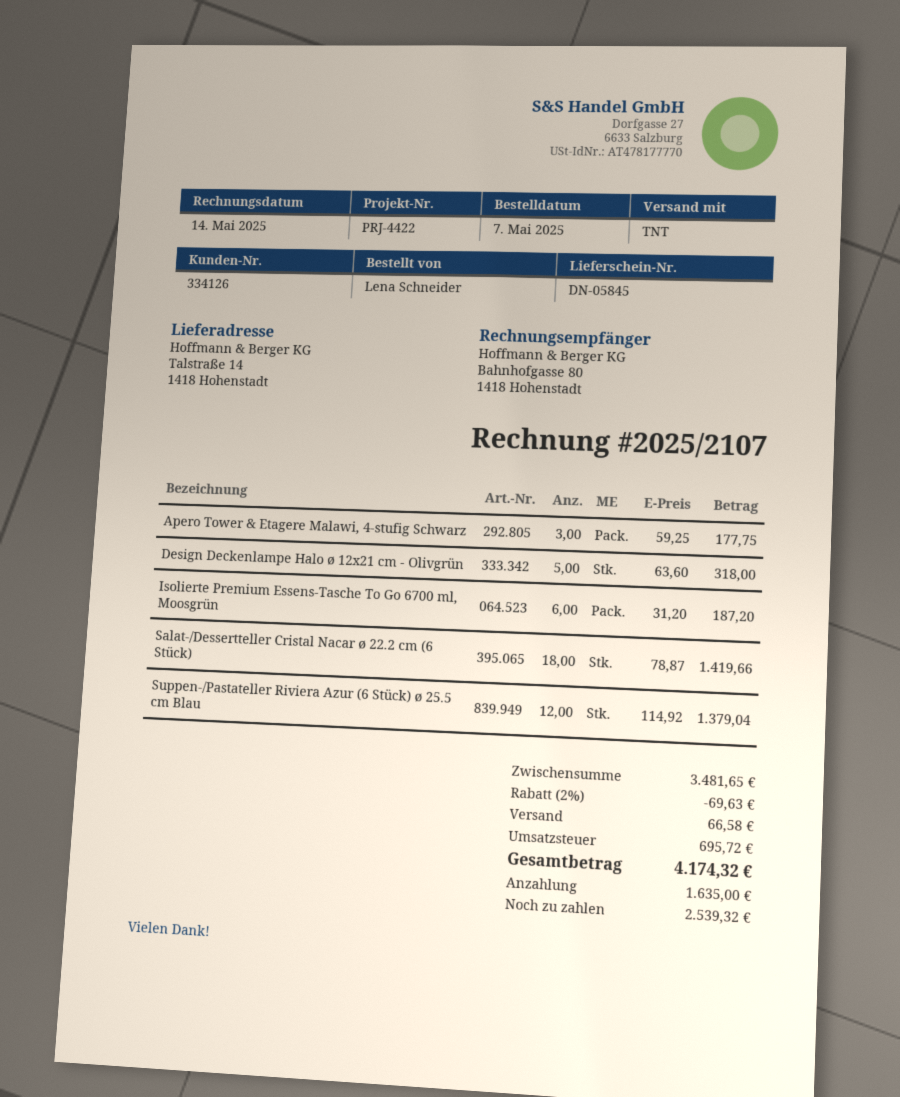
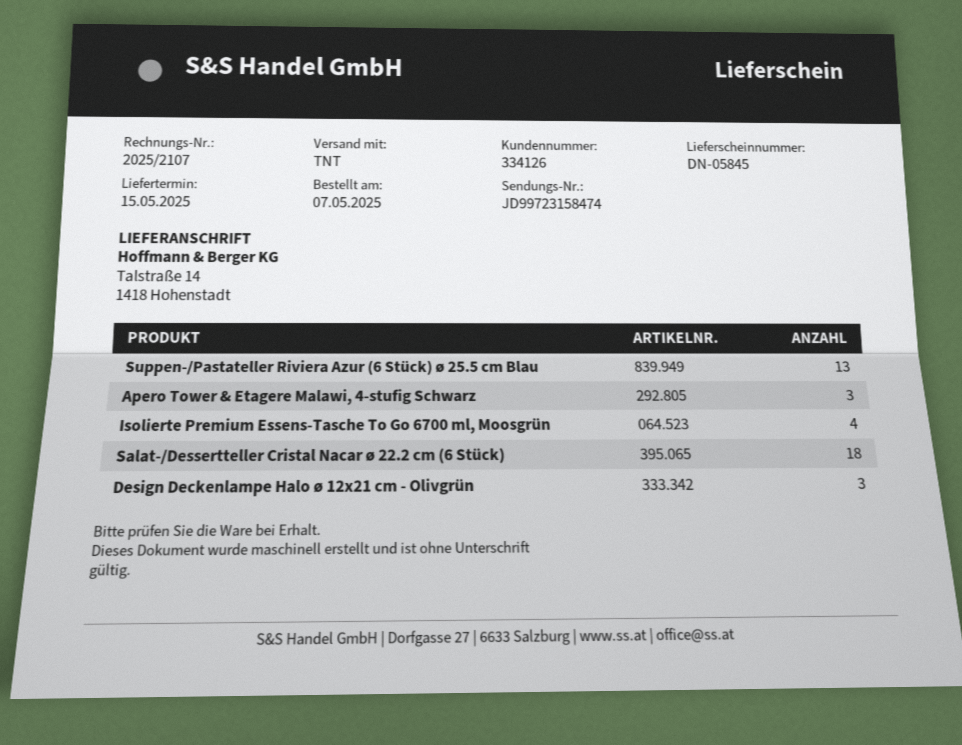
Design Deckenlampe Halo ø 12x21 cm - Olivgrün: 5 -> 3
Isolierte Premium Essens-Tasche To Go 6700 ml, Moosgrün: 6 -> 4
Suppen-/Pastateller Riviera Azur (6 Stück) ø 25.5 cm Blau: 12 -> 13

